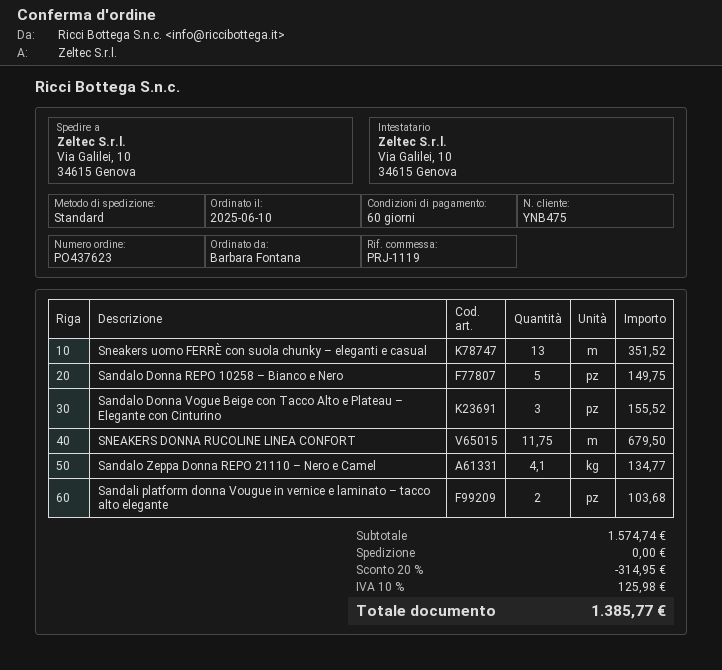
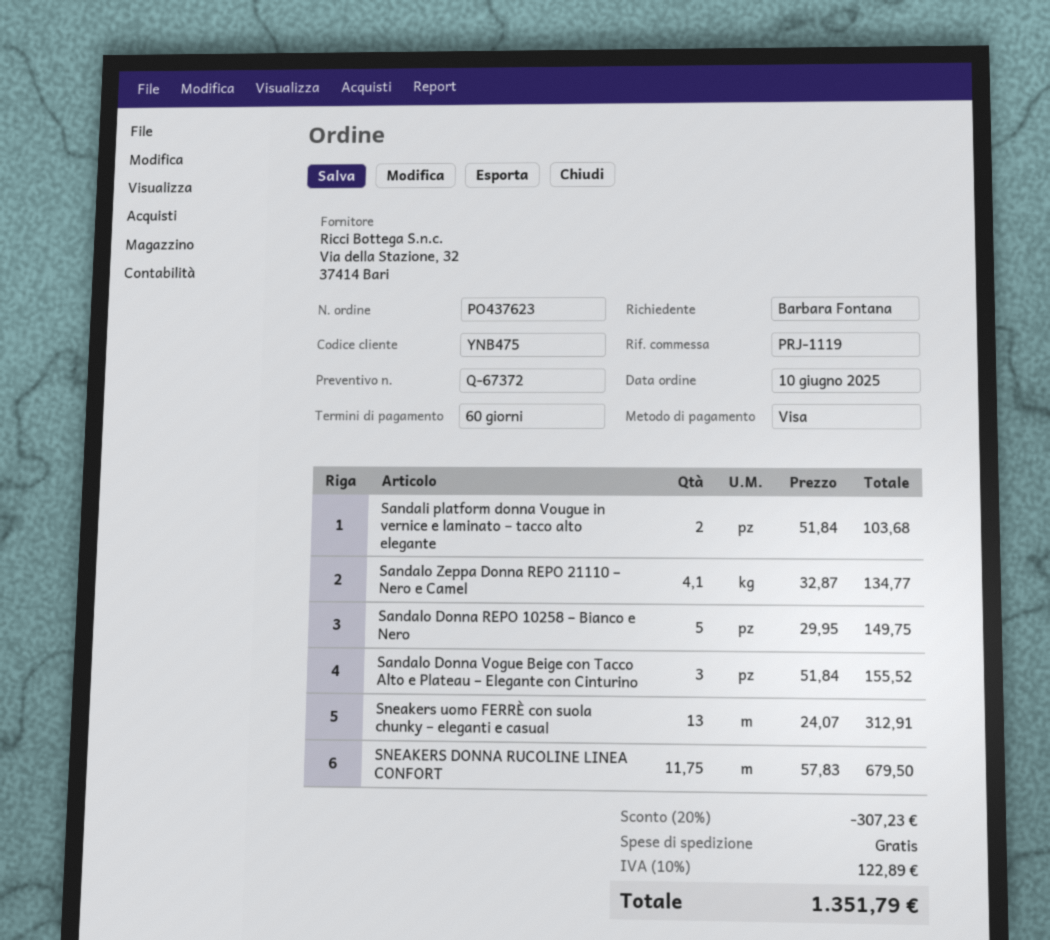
Sneakers uomo FERRÈ con suola chunky – eleganti e casual: 13 for 351.52 -> 13 for 312.91
discount: 20% = 314.95 -> 20% = 307.23
tax: 10% = 125.98 -> 10% = 122.89
total: 1385.77 -> 1351.79

